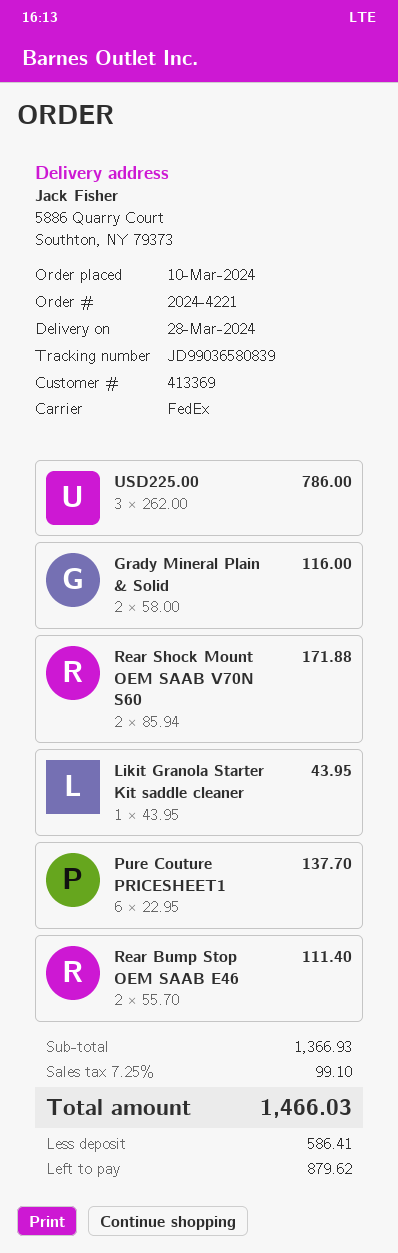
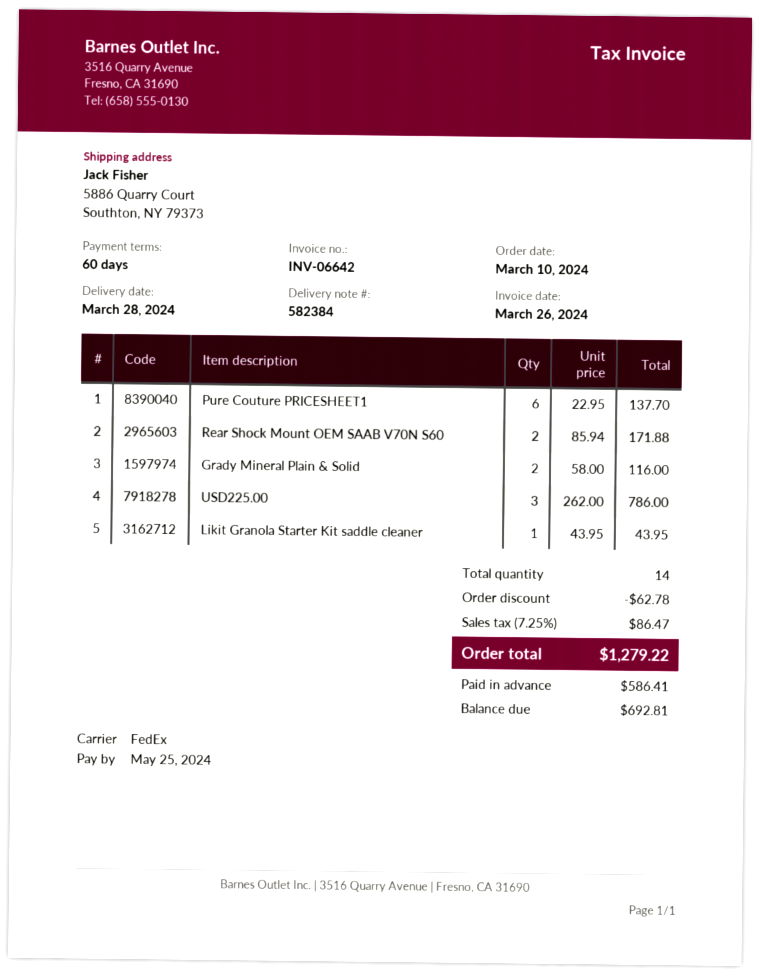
Rear Bump Stop OEM SAAB E46: 2 x 55.70 = 111.40 -> none
discount: none -> 62.78
tax: 7.25% = 99.10 -> 7.25% = 86.47
total: 1466.03 -> 1279.22
balance: 879.62 -> 692.81

